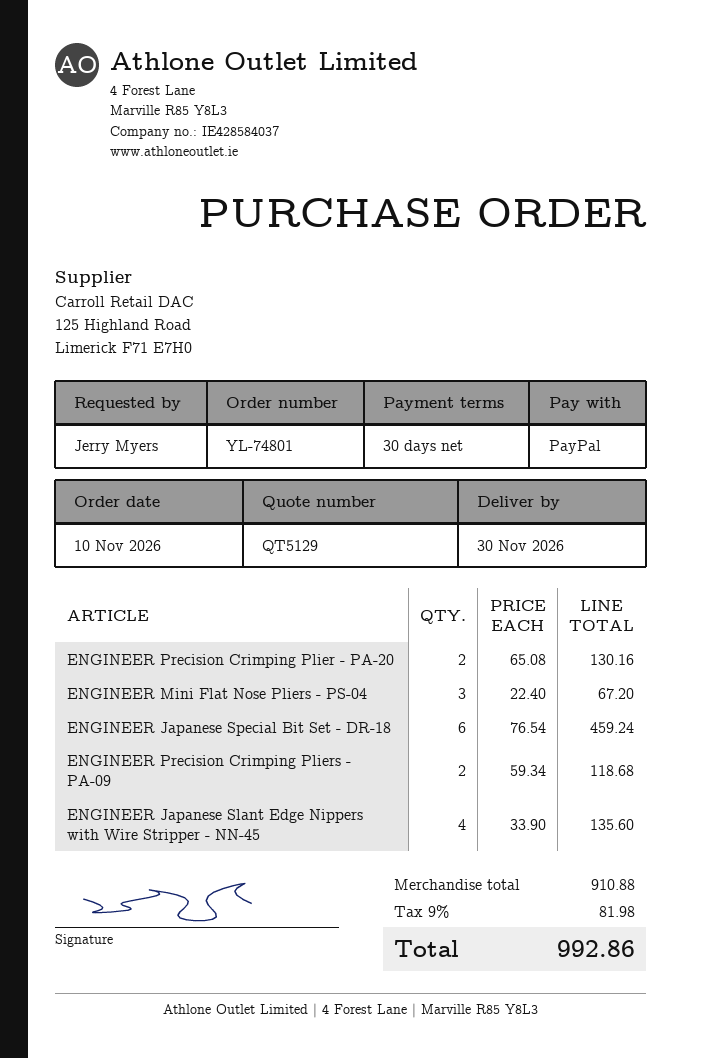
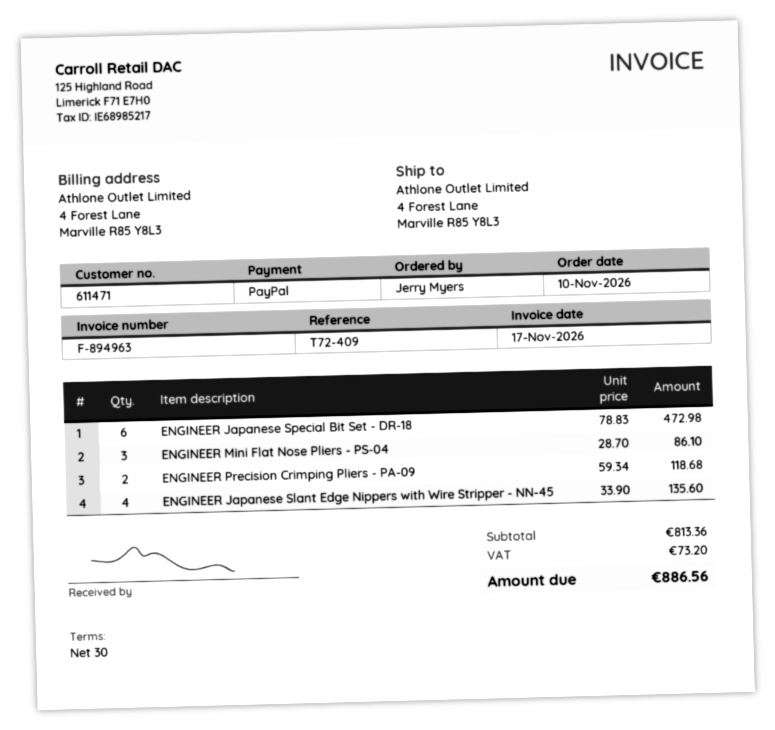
ENGINEER Precision Crimping Plier - PA-20: 2 x 65.08 = 130.16 -> none
ENGINEER Mini Flat Nose Pliers - PS-04: 3 x 22.40 = 67.20 -> 3 x 28.70 = 86.10
ENGINEER Japanese Special Bit Set - DR-18: 6 x 76.54 = 459.24 -> 6 x 78.83 = 472.98
subtotal: 910.88 -> 813.36
tax: 81.98 -> 73.20
total: 992.86 -> 886.56

